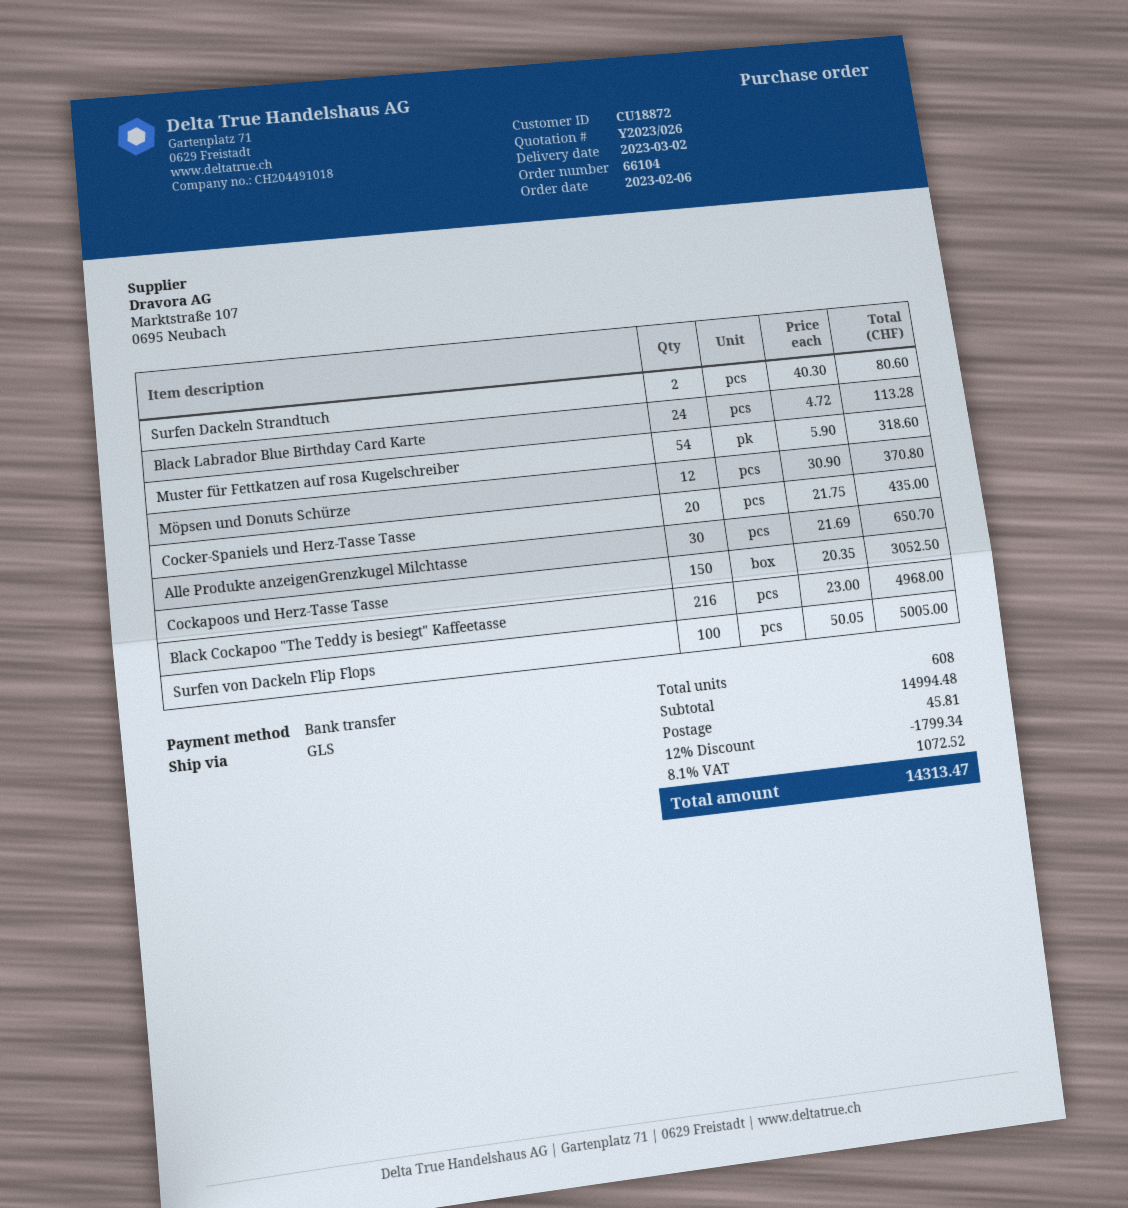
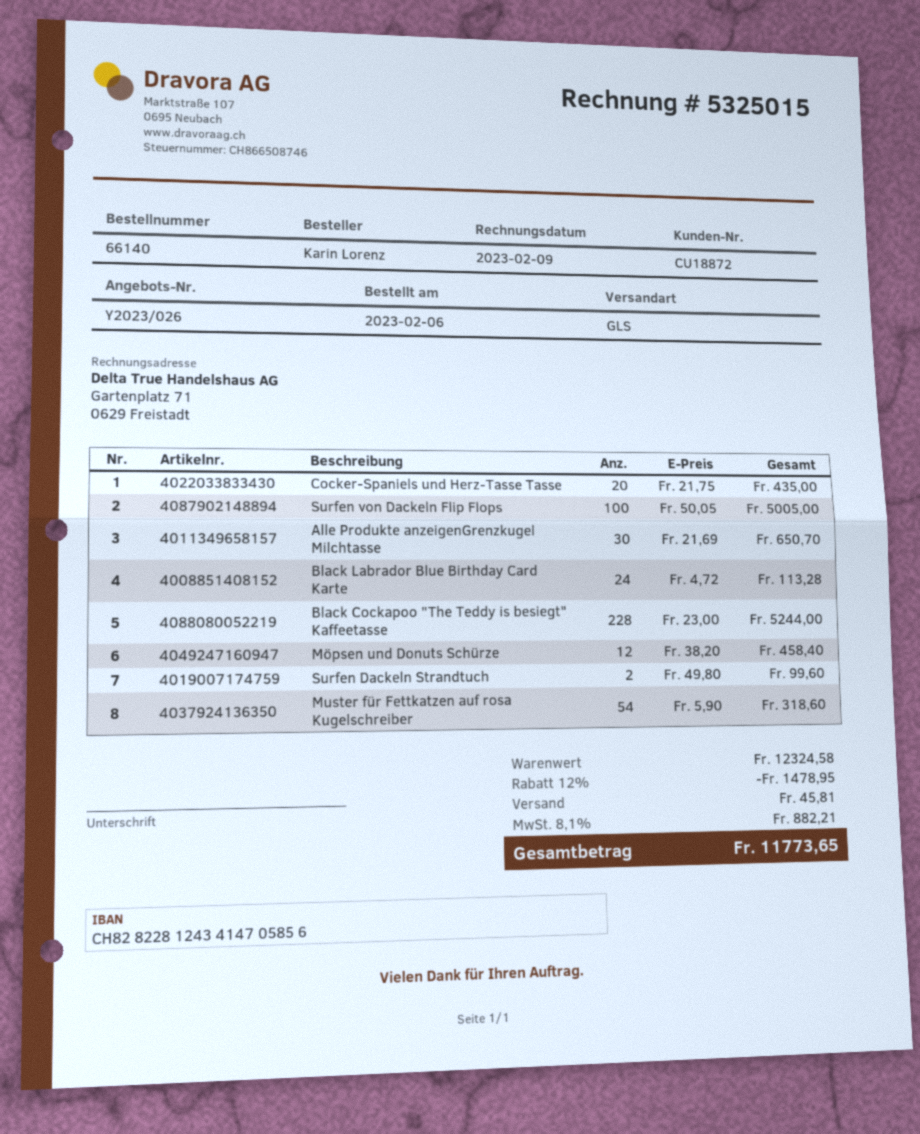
order number: 66104 -> 66140
Surfen Dackeln Strandtuch: 2 x 40.30 = 80.60 -> 2 x 49.80 = 99.60
Möpsen und Donuts Schürze: 12 x 30.90 = 370.80 -> 12 x 38.20 = 458.40
Cockapoos und Herz-Tasse Tasse: 150 x 20.35 = 3052.50 -> none
Black Cockapoo "The Teddy is besiegt" Kaffeetasse: 216 x 23.00 = 4968.00 -> 228 x 23.00 = 5244.00
subtotal: 14994.48 -> 12324.58
discount: 12% = 1799.34 -> 12% = 1478.95
tax: 8.1% = 1072.52 -> 8.1% = 882.21
total: 14313.47 -> 11773.65

